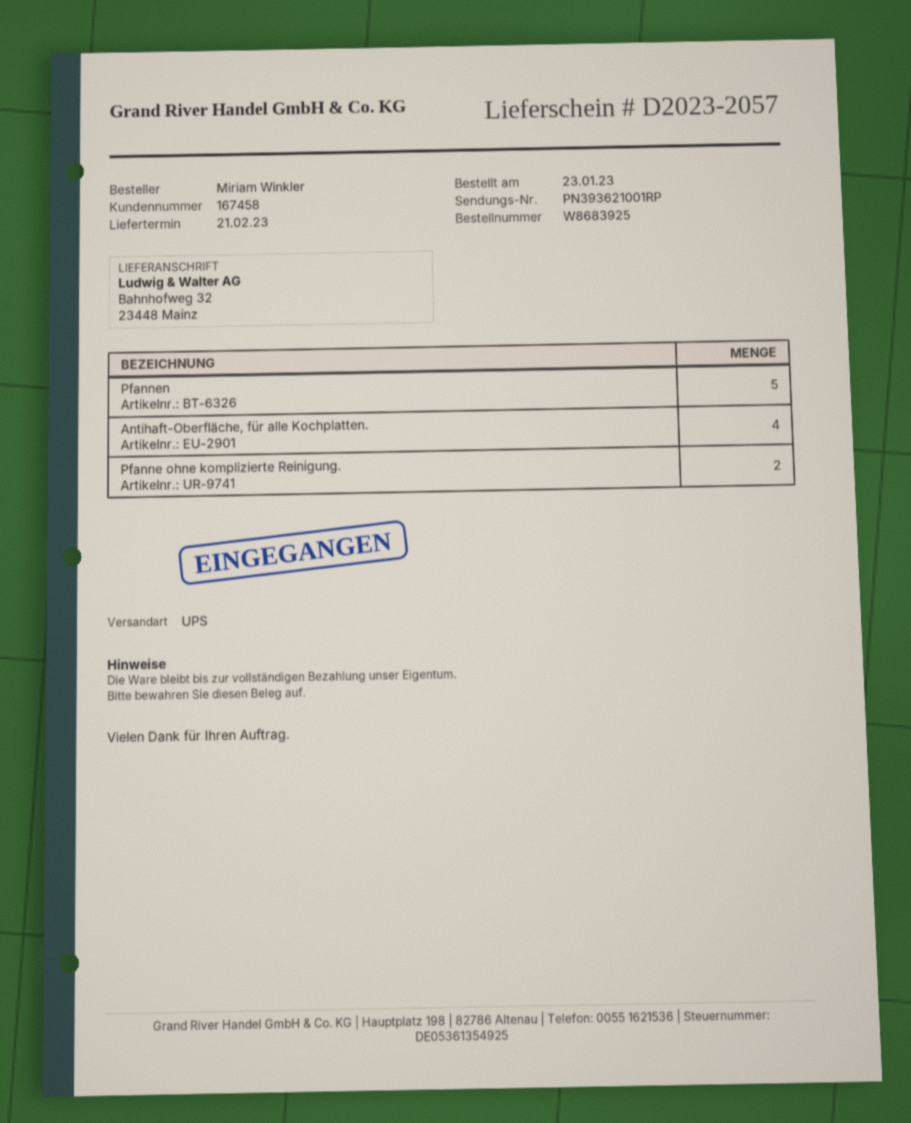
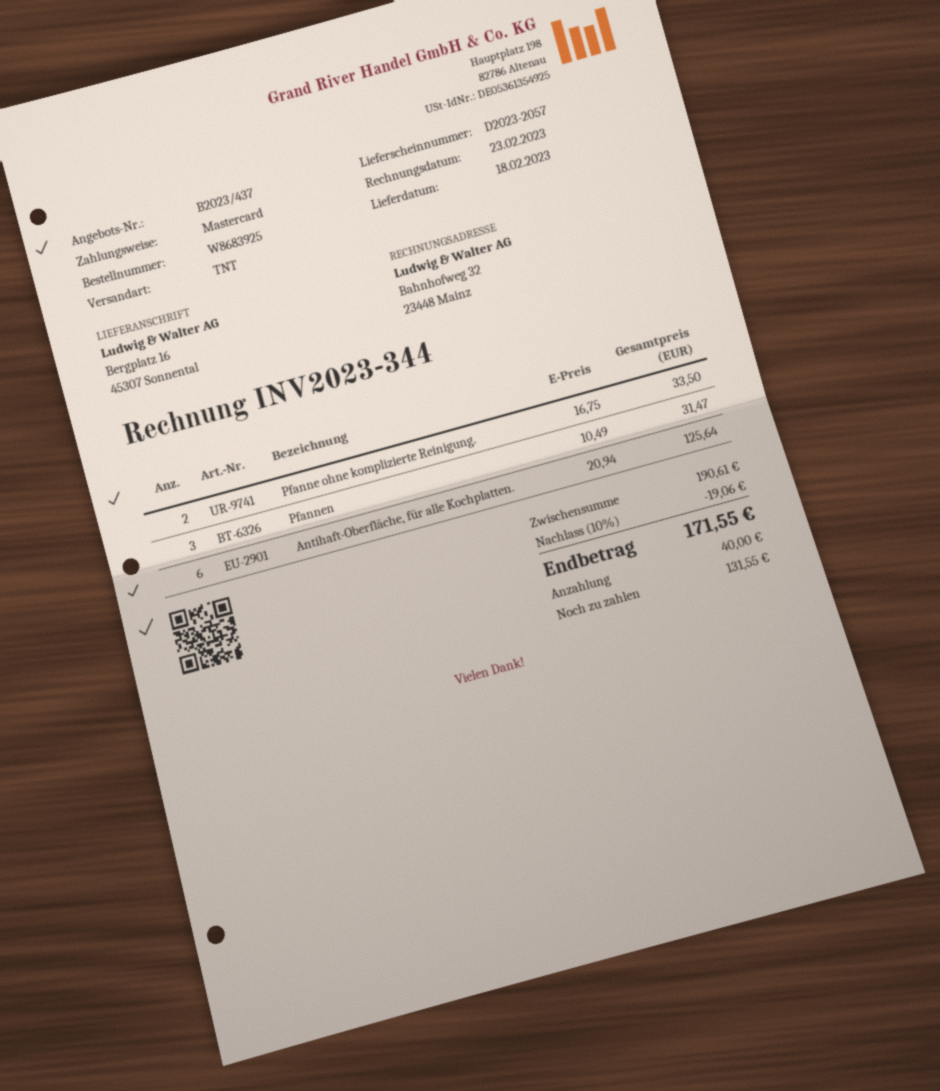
delivery date: 2023-02-21 -> 2023-02-18
shipping method: UPS -> TNT
ship to: Bahnhofweg 32, 23448 Mainz -> Bergplatz 16, 45307 Sonnental
Pfannen: 5 -> 3
Antihaft-Oberfläche, für alle Kochplatten.: 4 -> 6

